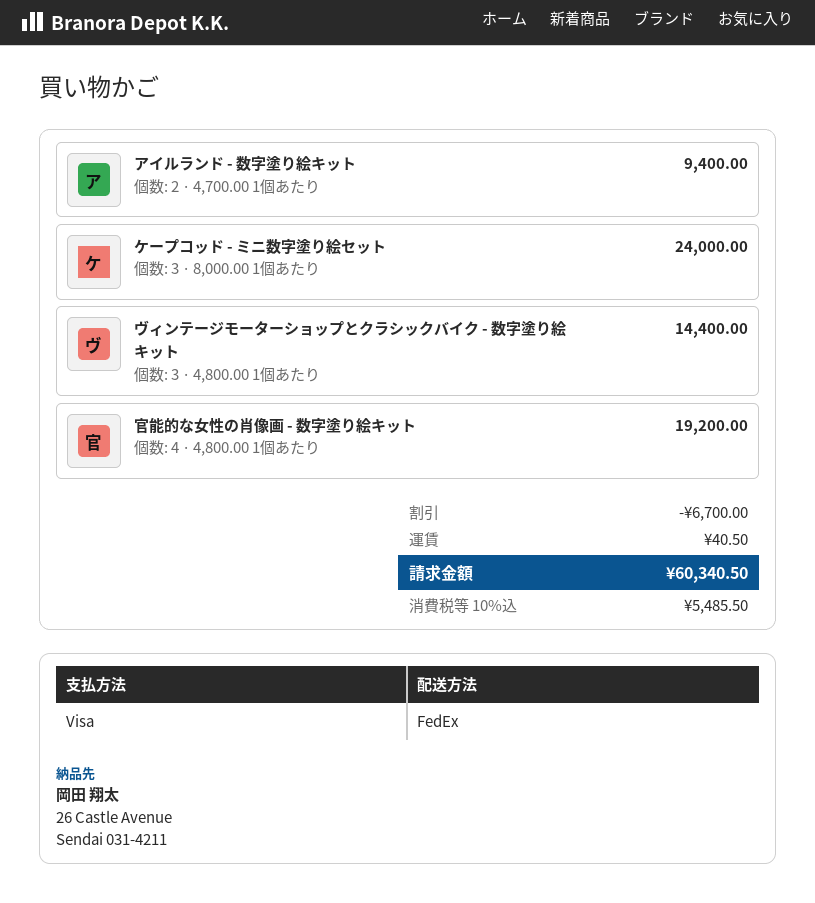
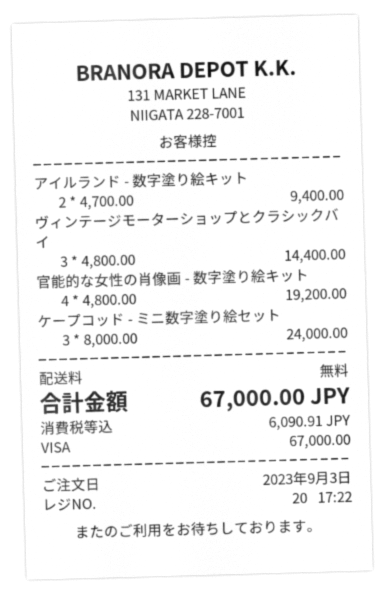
discount: 6700.00 -> none
shipping: 40.50 -> 0.00
tax: 5485.50 -> 6090.91
total: 60340.50 -> 67000.00

